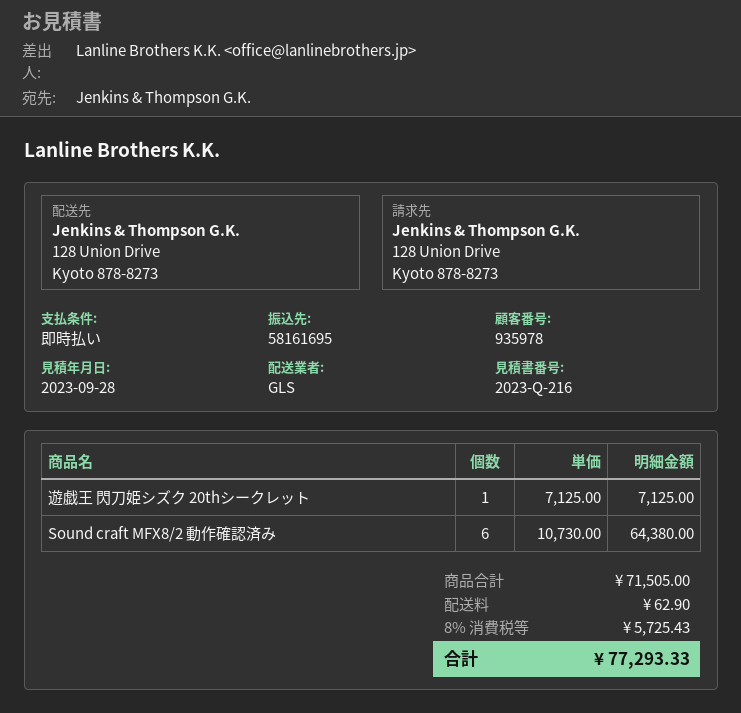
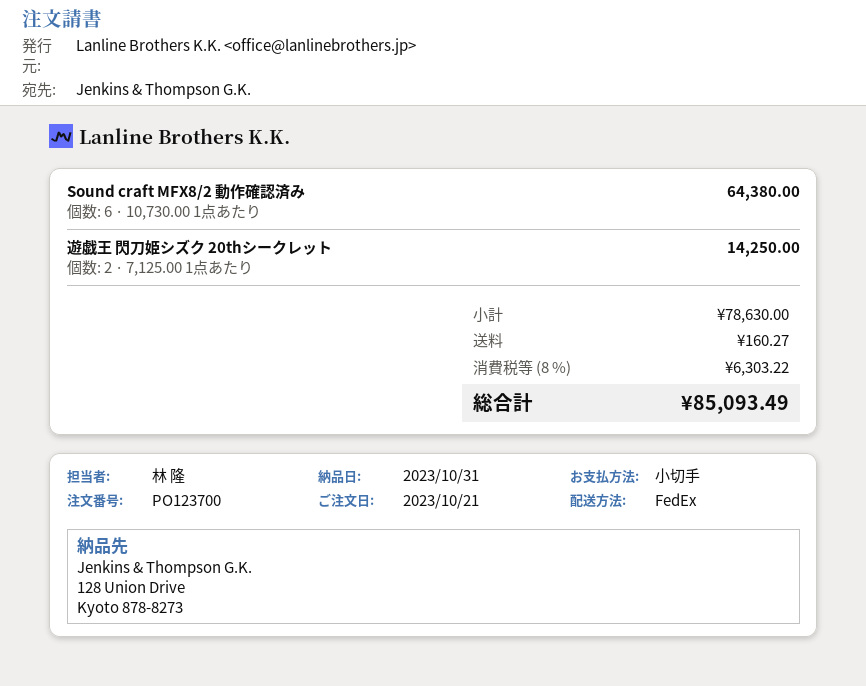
shipping method: GLS -> FedEx
遊戯王 閃刀姫シズク 20thシークレット: 1 x 7125.00 = 7125.00 -> 2 x 7125.00 = 14250.00
subtotal: 71505.00 -> 78630.00
shipping: 62.90 -> 160.27
tax: 8% = 5725.43 -> 8% = 6303.22
total: 77293.33 -> 85093.49

